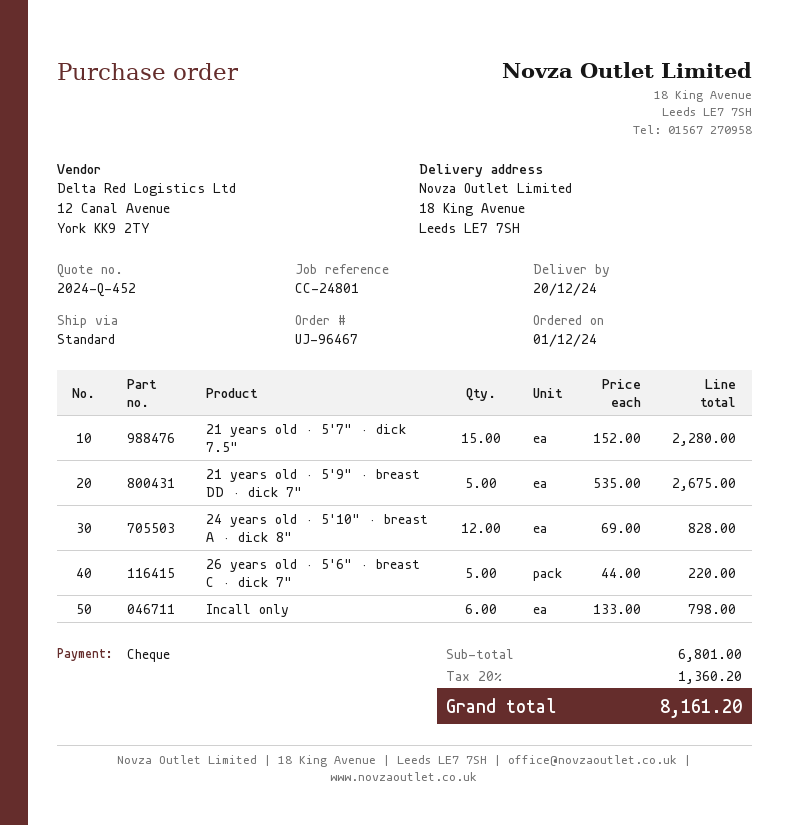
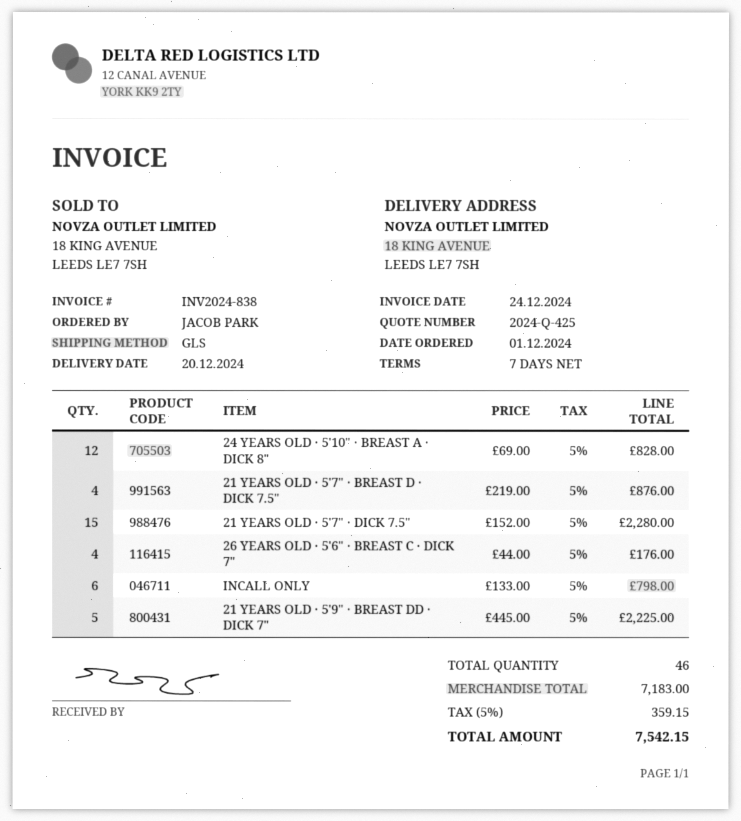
quote number: 2024-Q-452 -> 2024-Q-425
shipping method: standard -> GLS
21 years old · 5'9" · breast DD · dick 7": 5 x 535.00 = 2675.00 -> 5 x 445.00 = 2225.00
26 years old · 5'6" · breast C · dick 7": 5 x 44.00 = 220.00 -> 4 x 44.00 = 176.00
21 YEARS OLD · 5'7" · BREAST D · DICK 7.5": none -> 4 x 219.00 = 876.00
subtotal: 6801.00 -> 7183.00
tax: 20% = 1360.20 -> 5% = 359.15
total: 8161.20 -> 7542.15

